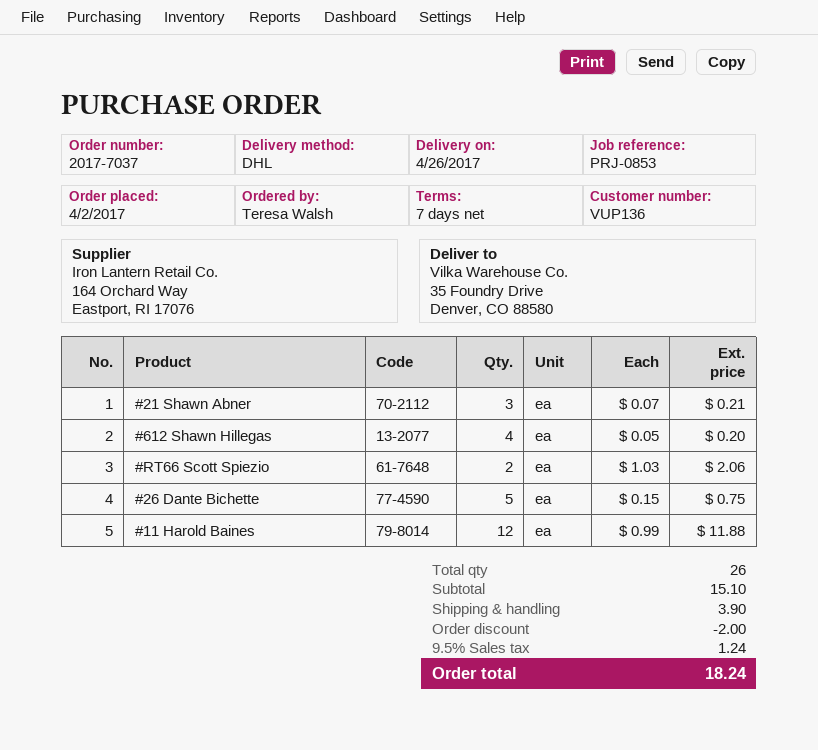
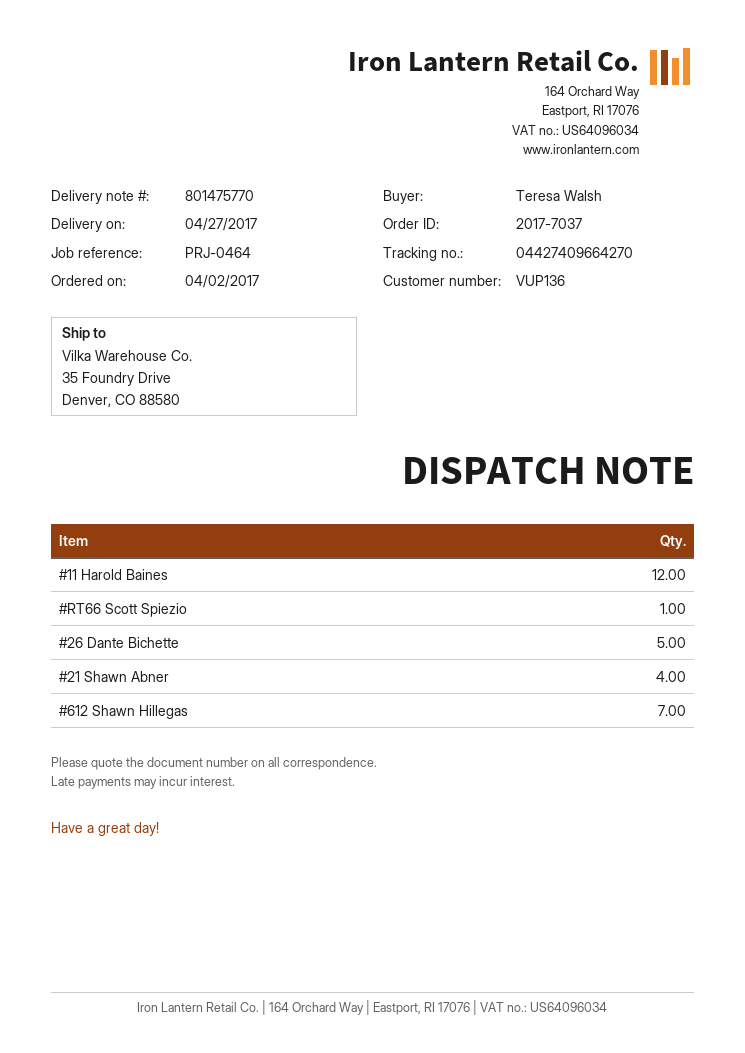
delivery date: 2017-04-26 -> 2017-04-27
reference: PRJ-0853 -> PRJ-0464
#21 Shawn Abner: 3 -> 4
#612 Shawn Hillegas: 4 -> 7
#RT66 Scott Spiezio: 2 -> 1

